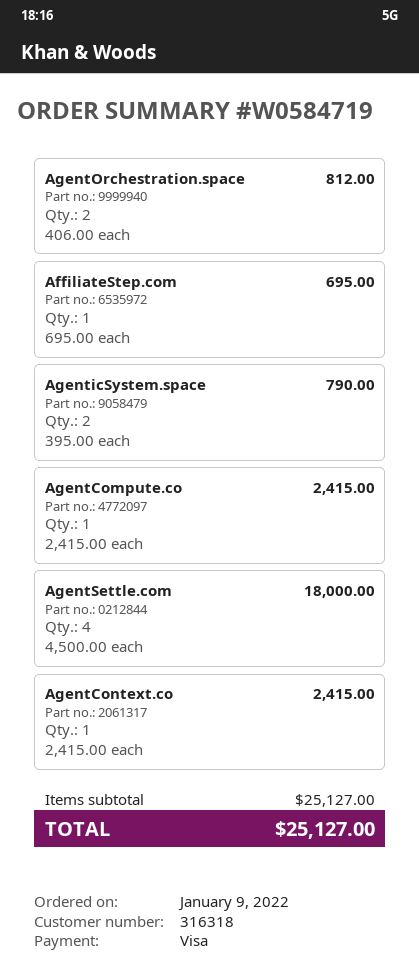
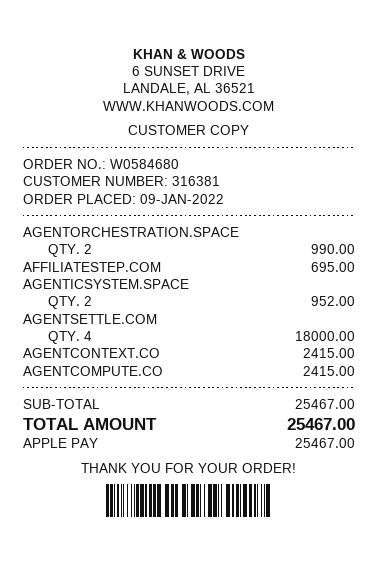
order number: W0584719 -> W0584680
customer number: 316318 -> 316381
payment method: Visa -> Apple Pay
AgentOrchestration.space: 2 for 812.00 -> 2 for 990.00
AgenticSystem.space: 2 for 790.00 -> 2 for 952.00
subtotal: 25127.00 -> 25467.00
total: 25127.00 -> 25467.00

